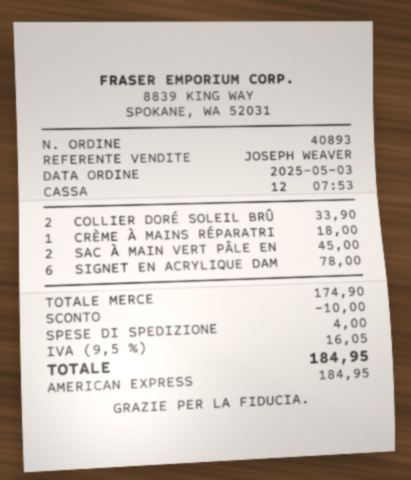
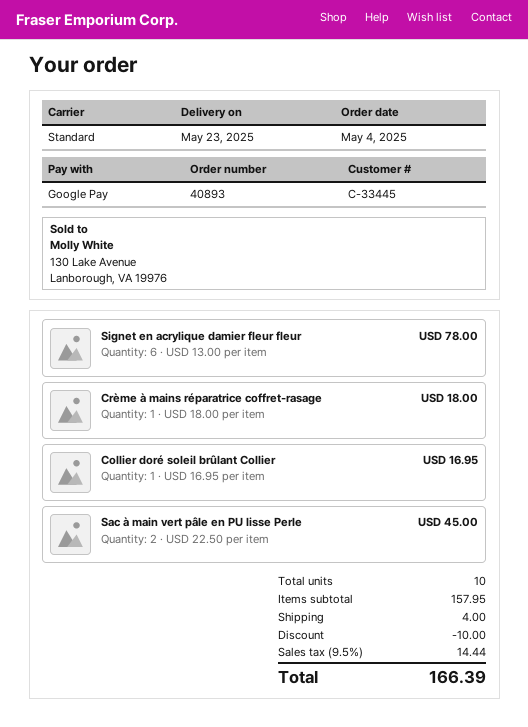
order date: 2025-05-03 -> 2025-05-04
payment method: American Express -> Google Pay
COLLIER DORÉ SOLEIL BRÛ: 2 for 33.90 -> 1 for 16.95
subtotal: 174.90 -> 157.95
tax: 9.5% = 16.05 -> 9.5% = 14.44
total: 184.95 -> 166.39

